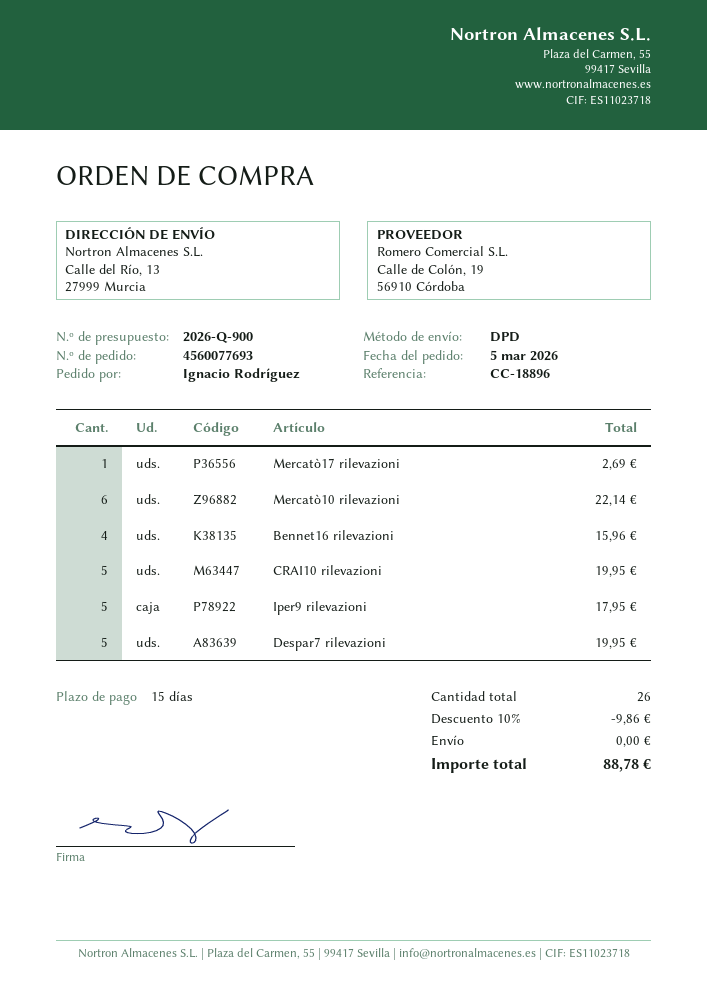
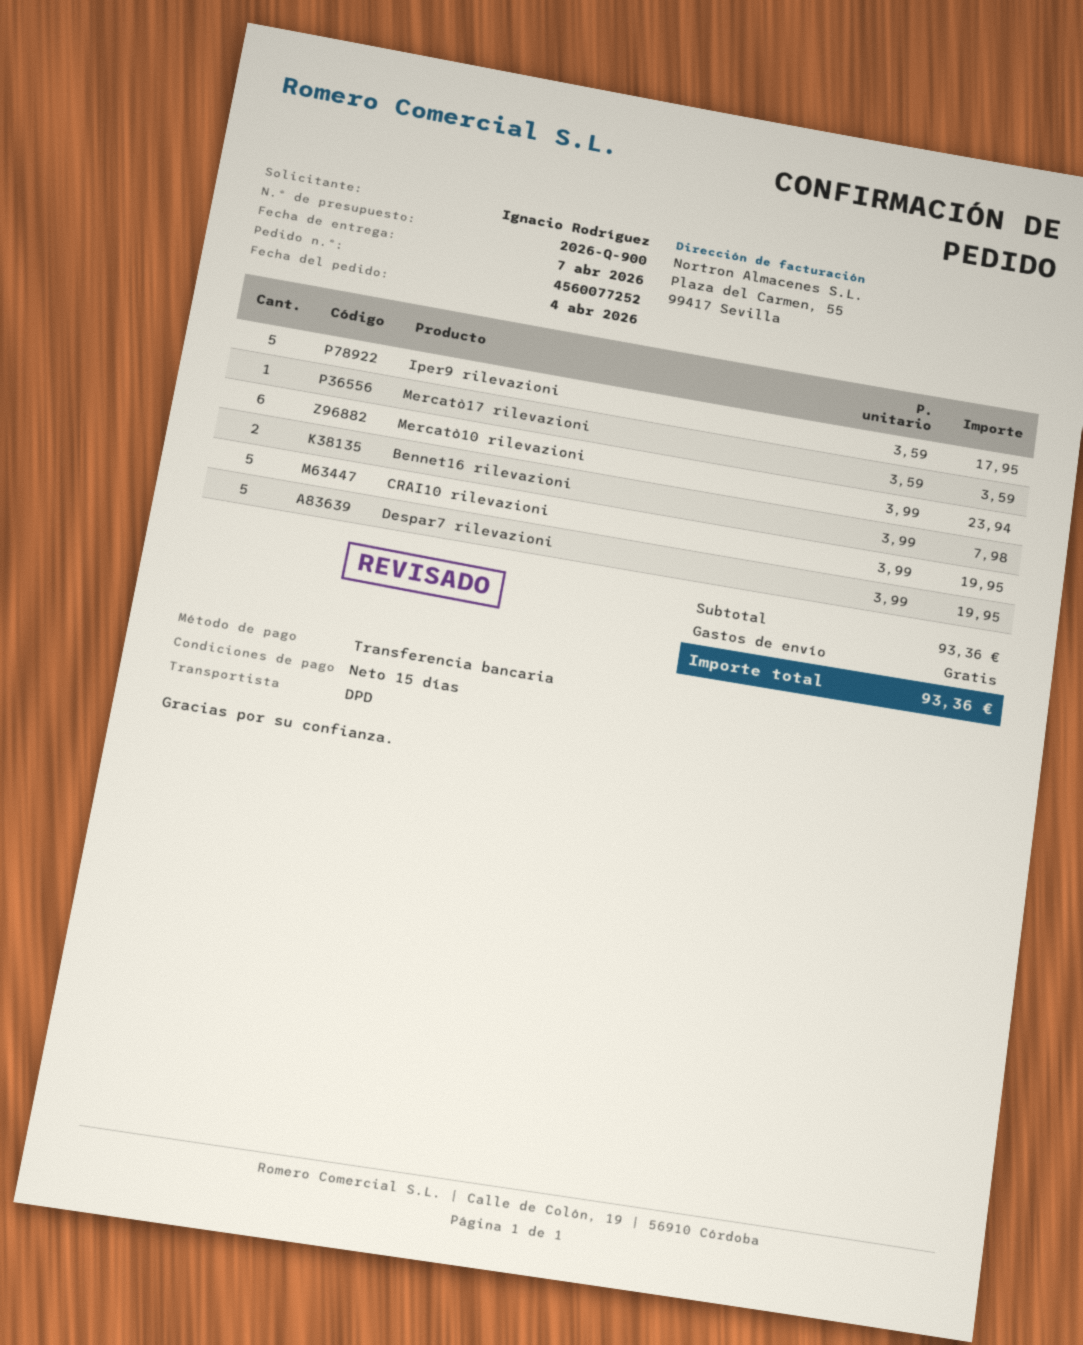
order number: 4560077693 -> 4560077252
order date: 2026-03-05 -> 2026-04-04
Mercatò17 rilevazioni: 1 for 2.69 -> 1 for 3.59
Mercatò10 rilevazioni: 6 for 22.14 -> 6 for 23.94
Bennet16 rilevazioni: 4 for 15.96 -> 2 for 7.98
discount: 10% = 9.86 -> none
total: 88.78 -> 93.36

